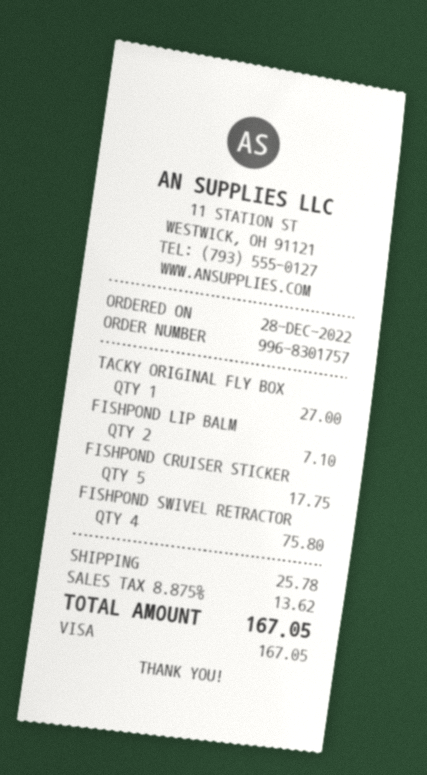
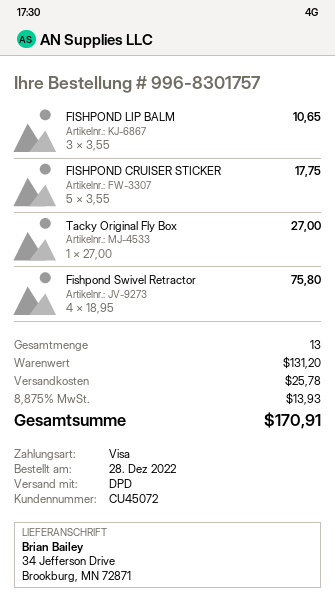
FISHPOND LIP BALM: 2 for 7.10 -> 3 for 10.65
tax: 8.875% = 13.62 -> 8.875% = 13.93
total: 167.05 -> 170.91

